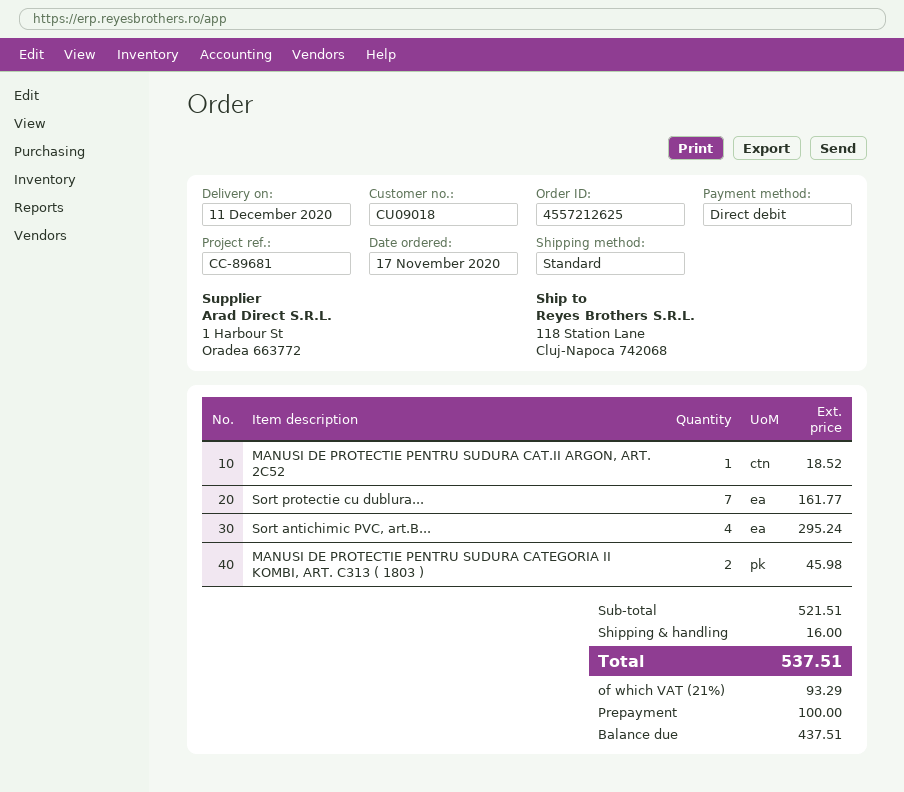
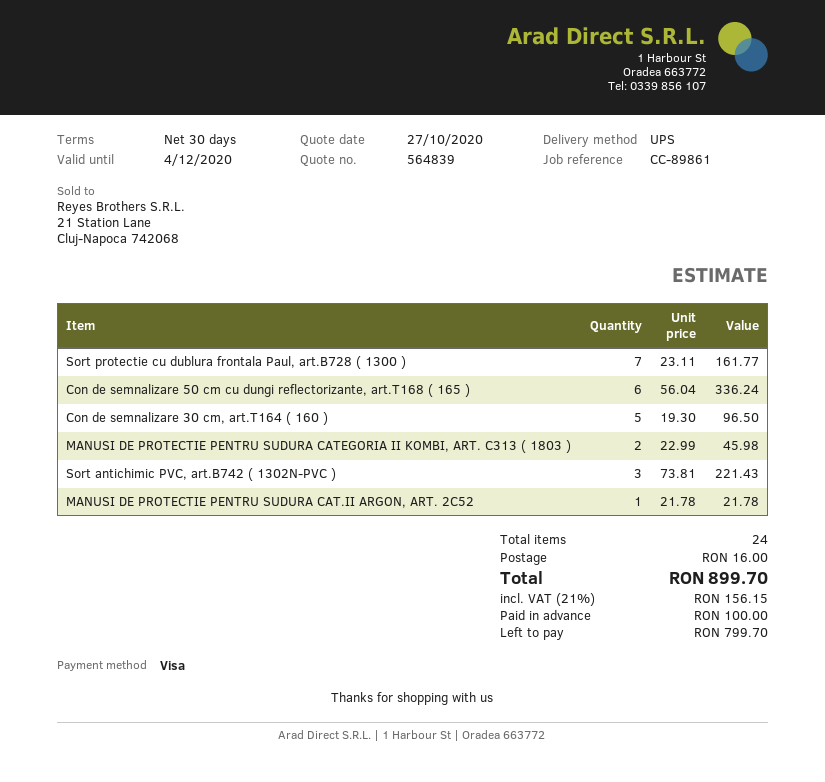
reference: CC-89681 -> CC-89861
payment method: direct debit -> Visa
shipping method: standard -> UPS
MANUSI DE PROTECTIE PENTRU SUDURA CAT.II ARGON, ART. 2C52: 1 for 18.52 -> 1 for 21.78
Sort antichimic PVC, art.B...: 4 for 295.24 -> 3 for 221.43
Con de semnalizare 50 cm cu dungi reflectorizante, art.T168 ( 165 ): none -> 6 for 336.24
Con de semnalizare 30 cm, art.T164 ( 160 ): none -> 5 for 96.50
tax: 21% = 93.29 -> 21% = 156.15
total: 537.51 -> 899.70
balance: 437.51 -> 799.70

